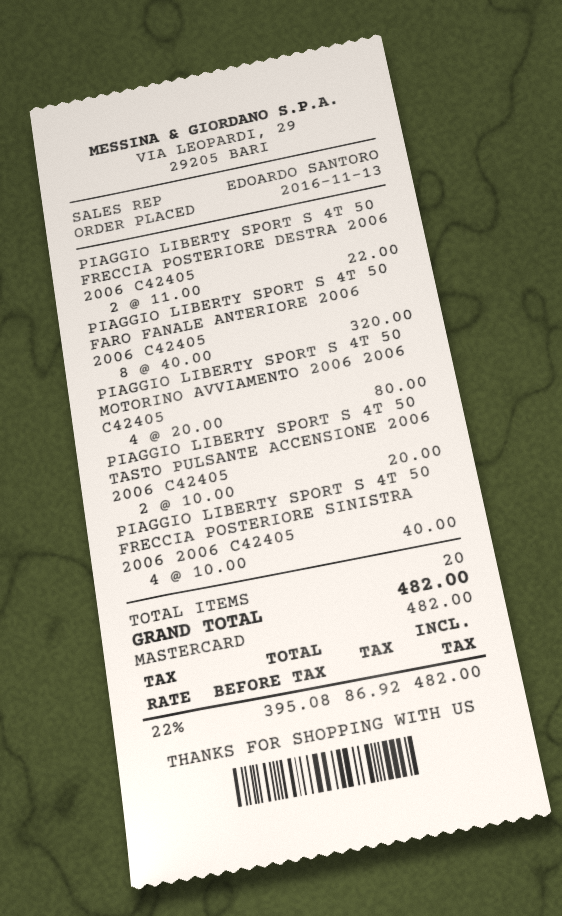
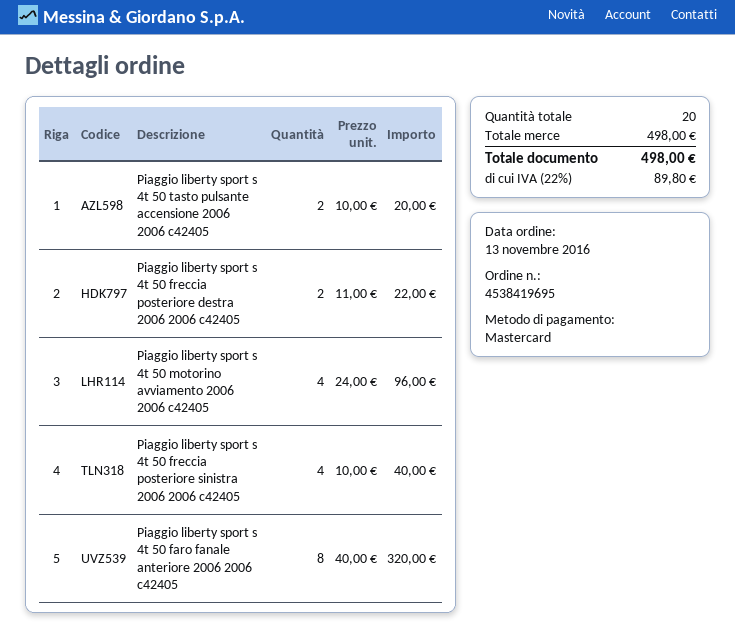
PIAGGIO LIBERTY SPORT S 4T 50 MOTORINO AVVIAMENTO 2006 2006 C42405: 4 x 20.00 = 80.00 -> 4 x 24.00 = 96.00
tax: 22% = 86.92 -> 22% = 89.80
total: 482.00 -> 498.00

